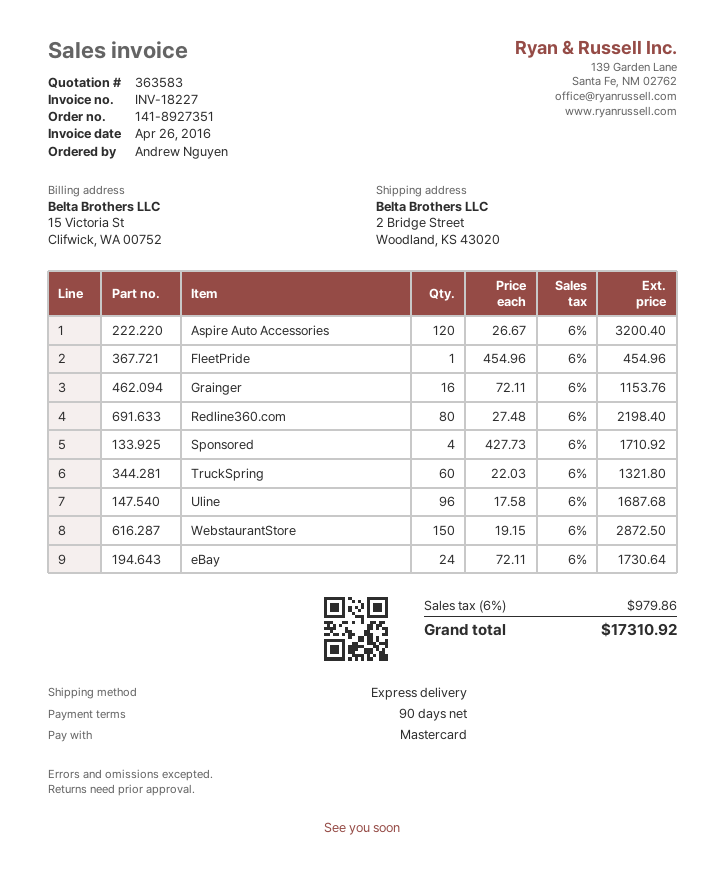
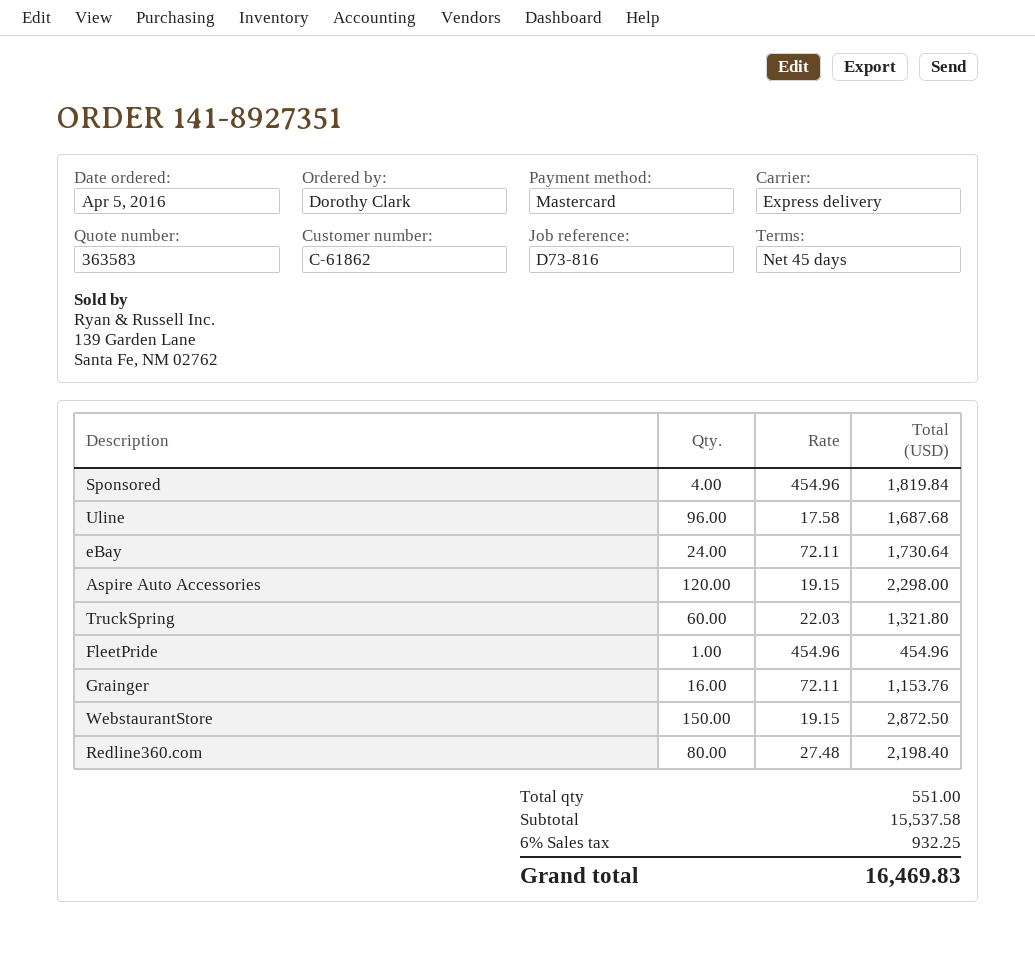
payment terms: 90 days -> 45 days
ordered by: Andrew Nguyen -> Dorothy Clark
Aspire Auto Accessories: 120 x 26.67 = 3200.40 -> 120 x 19.15 = 2298.00
Sponsored: 4 x 427.73 = 1710.92 -> 4 x 454.96 = 1819.84
tax: 6% = 979.86 -> 6% = 932.25
total: 17310.92 -> 16469.83

